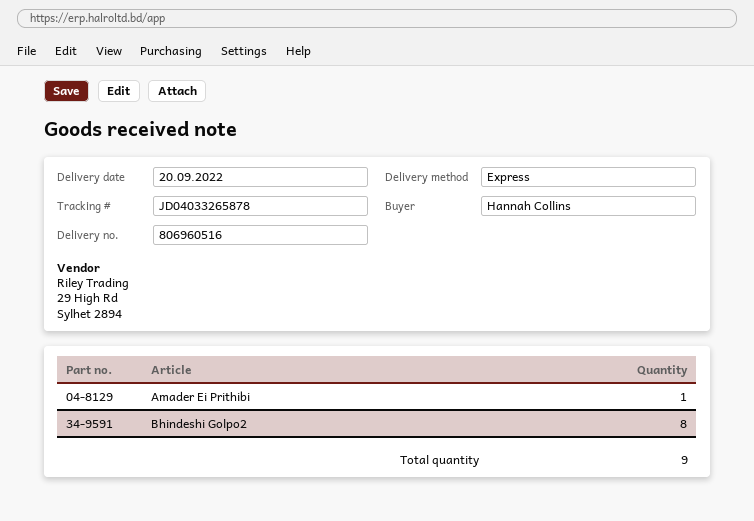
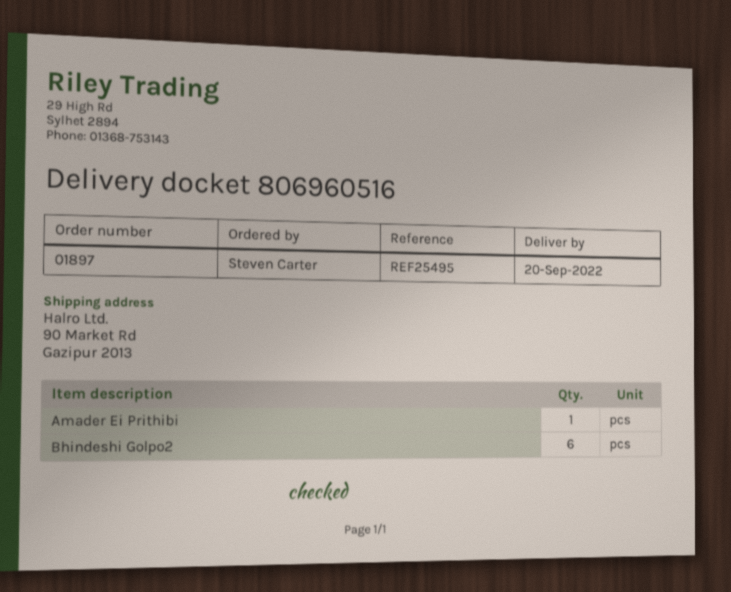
ordered by: Hannah Collins -> Steven Carter
Bhindeshi Golpo2: 8 -> 6

